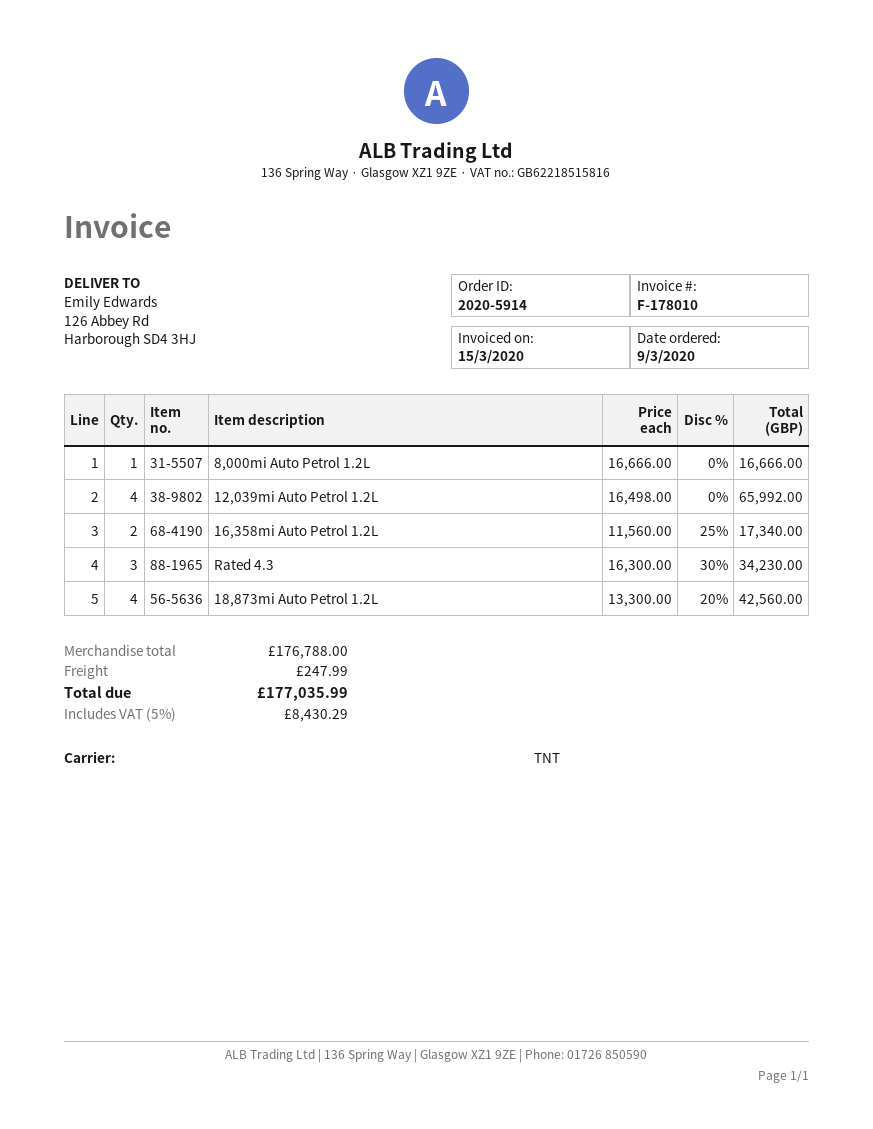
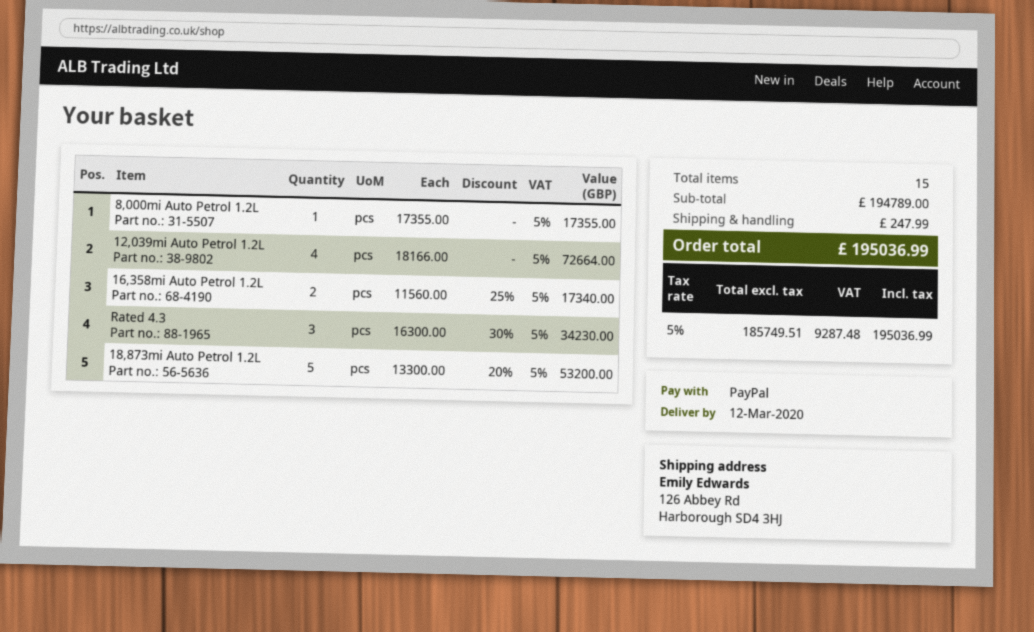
8,000mi Auto Petrol 1.2L: 1 x 16666.00 = 16666.00 -> 1 x 17355.00 = 17355.00
12,039mi Auto Petrol 1.2L: 4 x 16498.00 = 65992.00 -> 4 x 18166.00 = 72664.00
18,873mi Auto Petrol 1.2L: 4 x 13300.00 - 20% = 42560.00 -> 5 x 13300.00 - 20% = 53200.00
subtotal: 176788.00 -> 194789.00
tax: 5% = 8430.29 -> 5% = 9287.48
total: 177035.99 -> 195036.99

